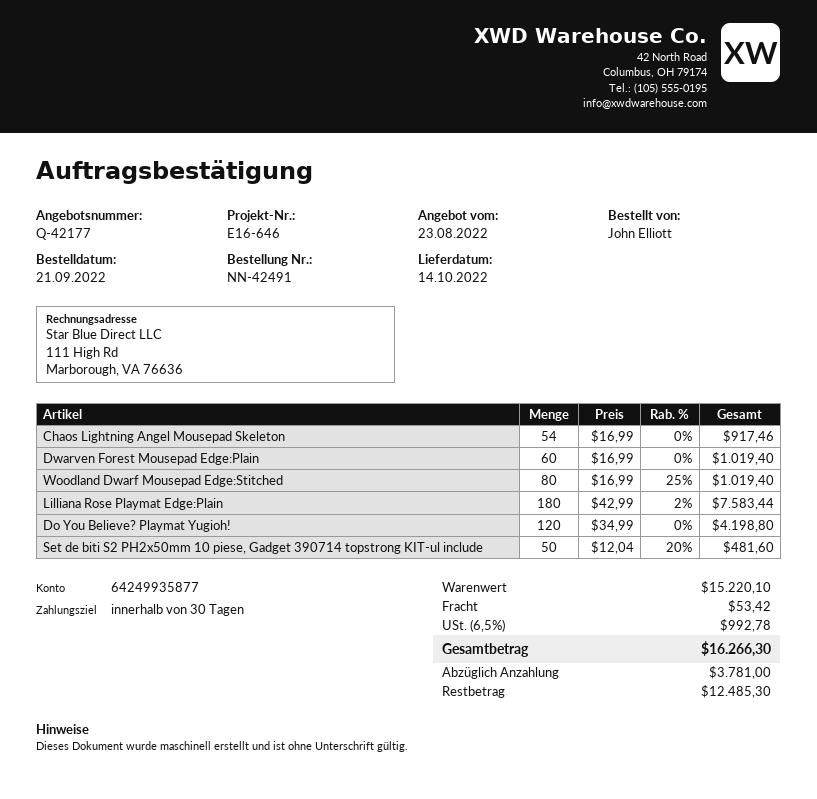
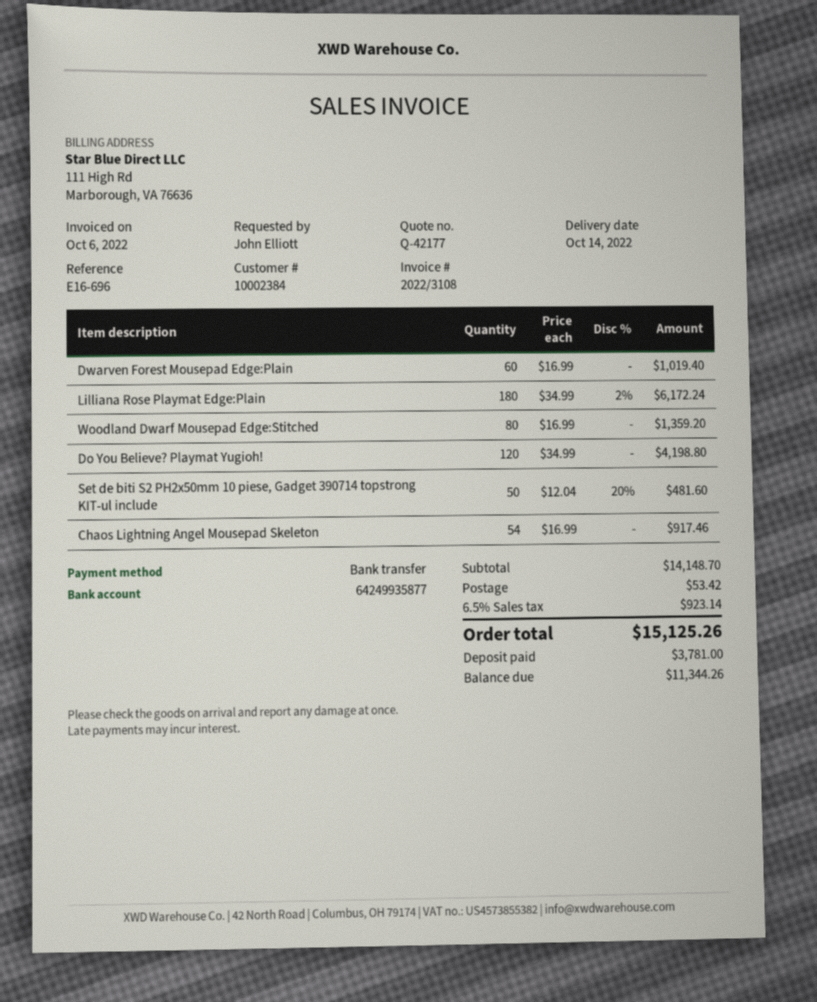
reference: E16-646 -> E16-696
Woodland Dwarf Mousepad Edge:Stitched: 80 x 16.99 - 25% = 1019.40 -> 80 x 16.99 = 1359.20
Lilliana Rose Playmat Edge:Plain: 180 x 42.99 - 2% = 7583.44 -> 180 x 34.99 - 2% = 6172.24
subtotal: 15220.10 -> 14148.70
tax: 6.5% = 992.78 -> 6.5% = 923.14
total: 16266.30 -> 15125.26
balance: 12485.30 -> 11344.26

